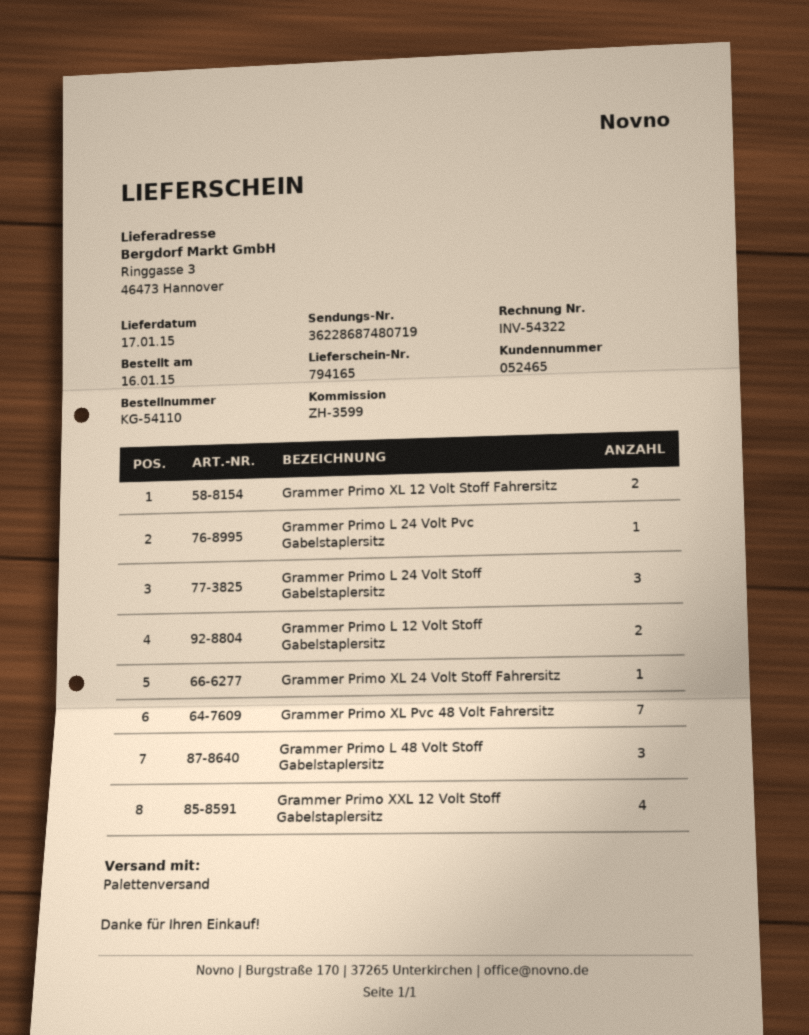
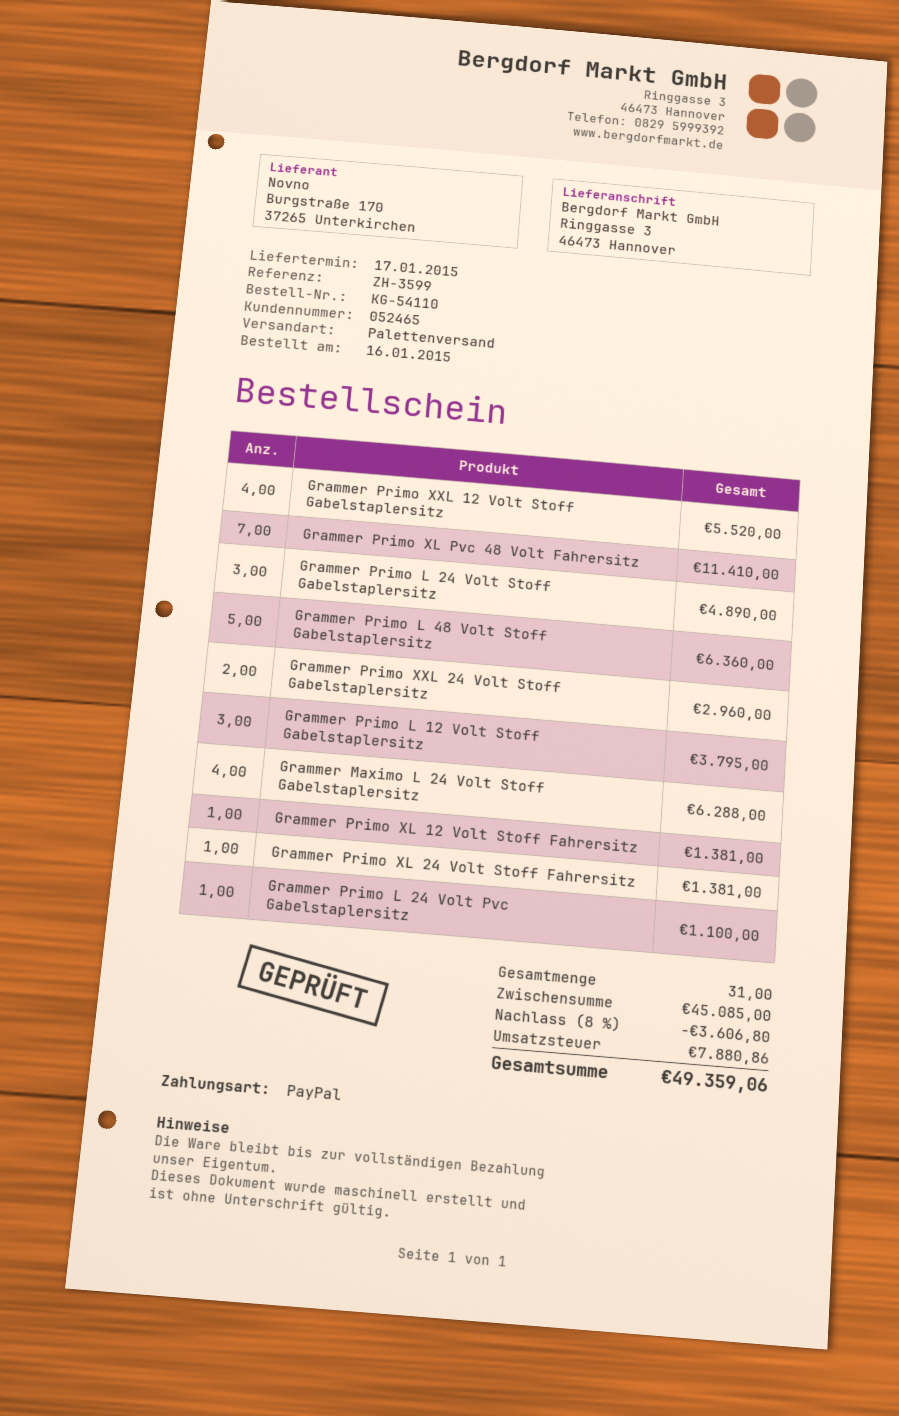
Grammer Primo XL 12 Volt Stoff Fahrersitz: 2 -> 1
Grammer Primo L 12 Volt Stoff Gabelstaplersitz: 2 -> 3
Grammer Primo L 48 Volt Stoff Gabelstaplersitz: 3 -> 5
Grammer Primo XXL 24 Volt Stoff Gabelstaplersitz: none -> 2
Grammer Maximo L 24 Volt Stoff Gabelstaplersitz: none -> 4

